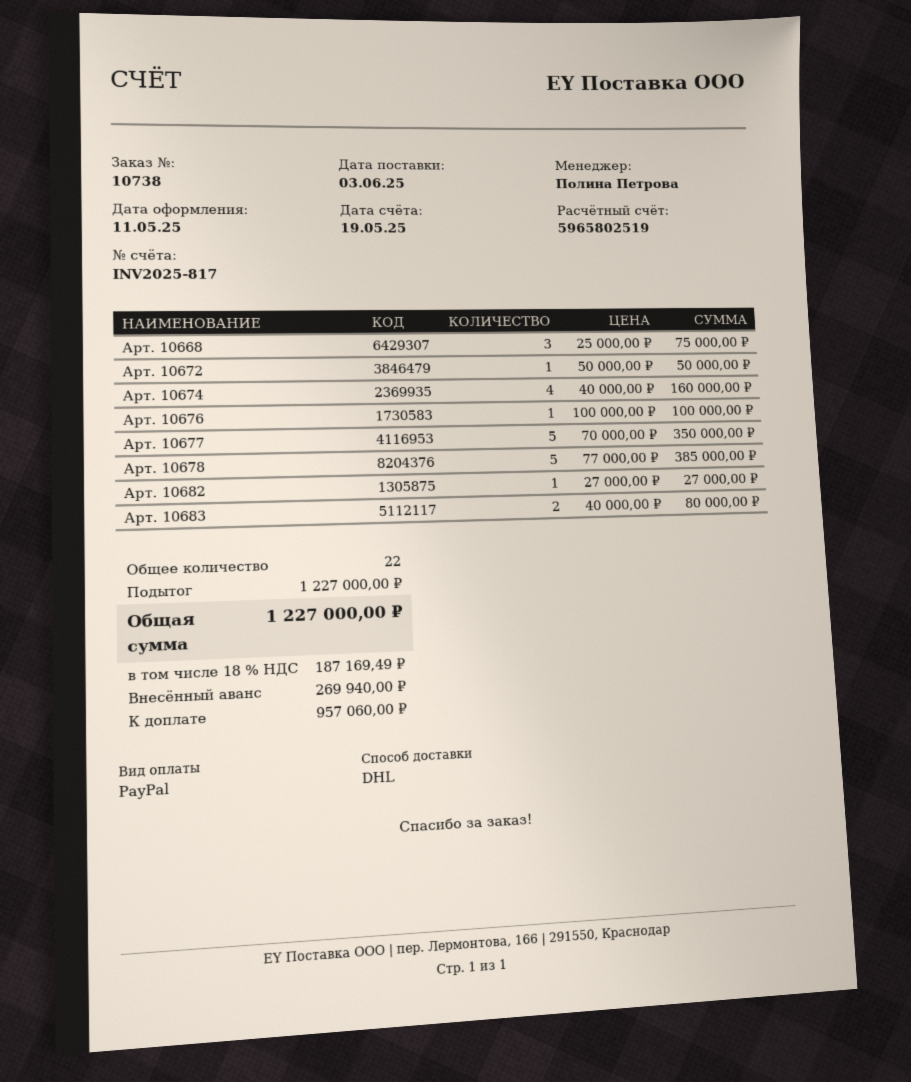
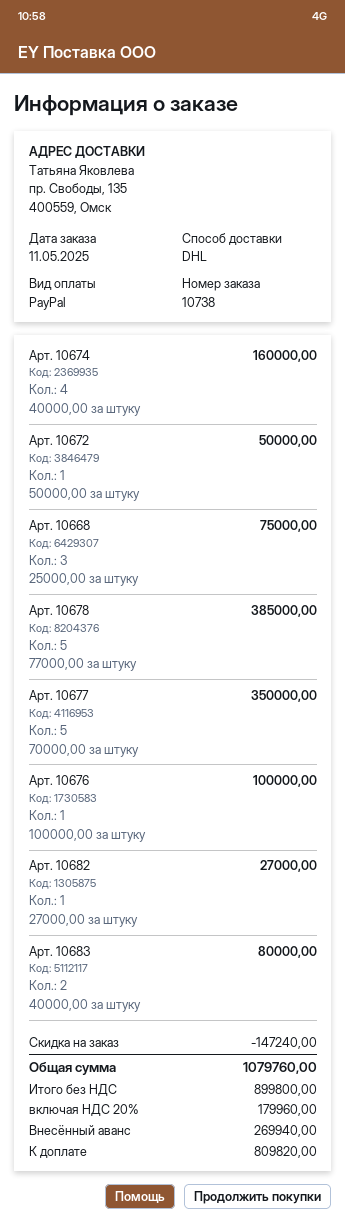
discount: none -> 147240.00
tax: 18% = 187169.49 -> 20% = 179960.00
total: 1227000.00 -> 1079760.00
balance: 957060.00 -> 809820.00

